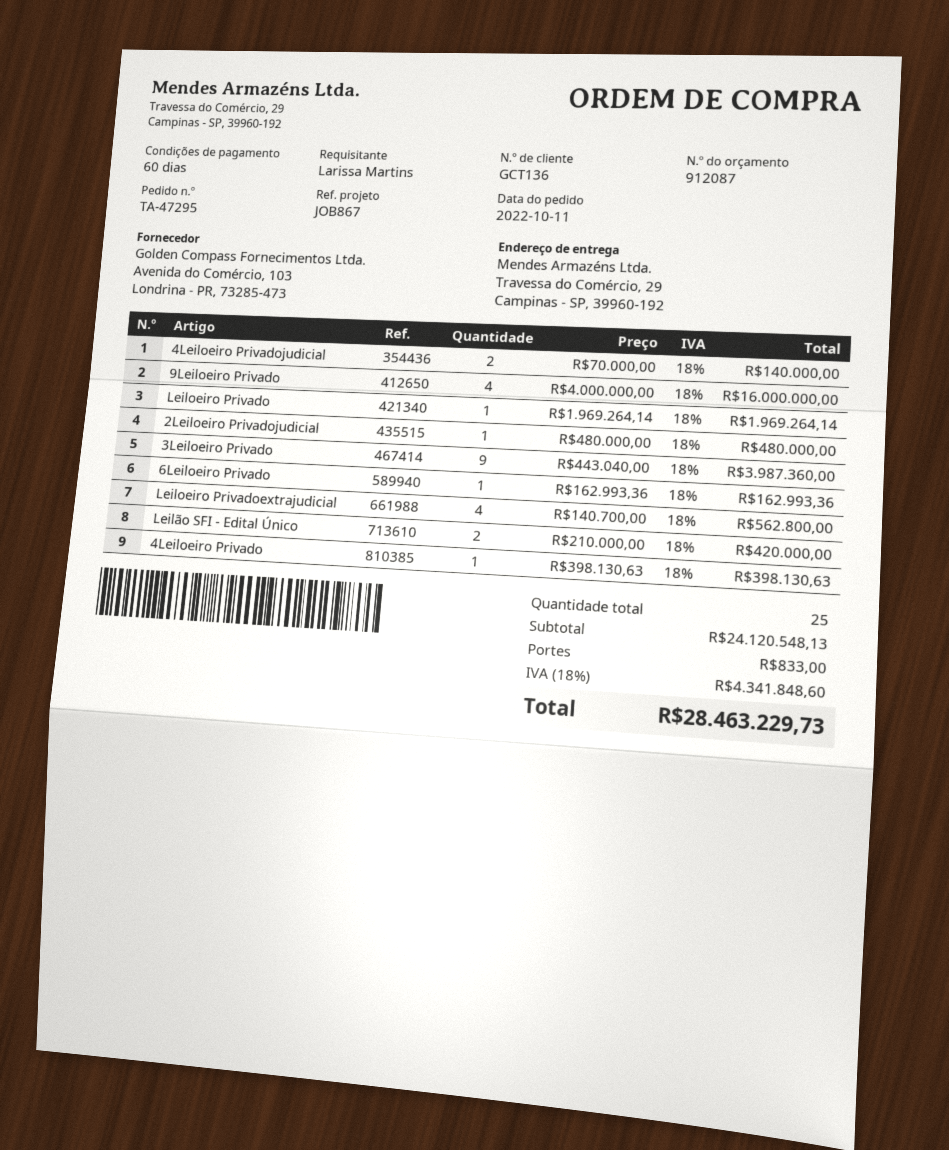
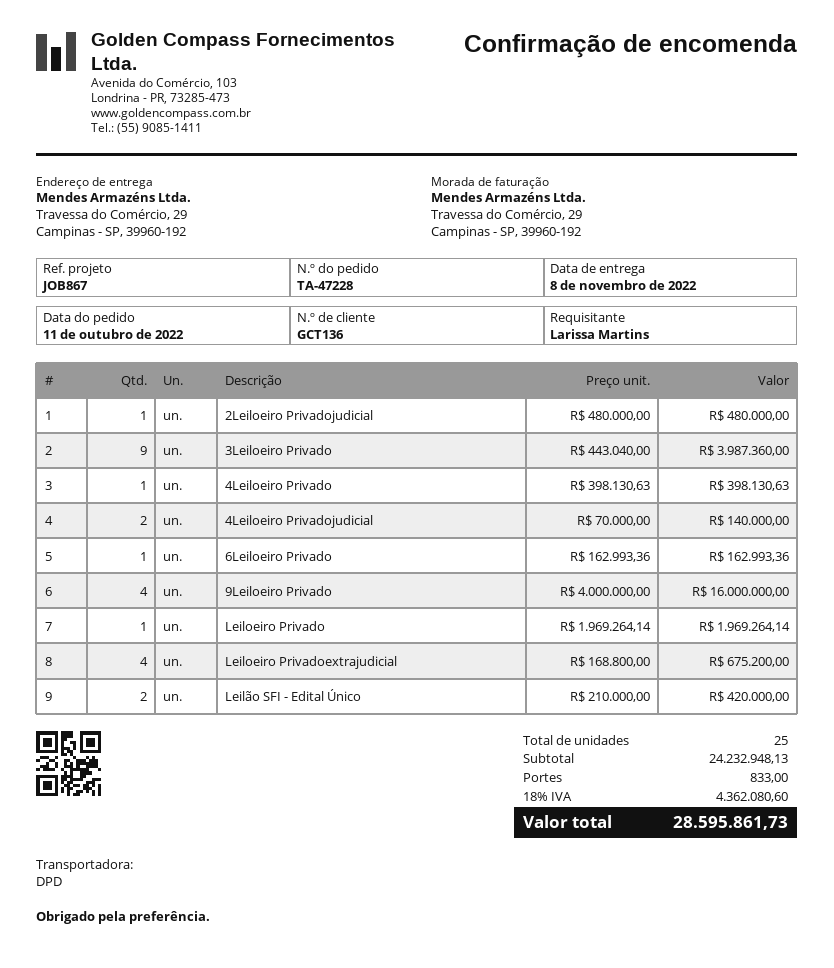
order number: TA-47295 -> TA-47228
Leiloeiro Privadoextrajudicial: 4 x 140700.00 = 562800.00 -> 4 x 168800.00 = 675200.00
subtotal: 24120548.13 -> 24232948.13
tax: 18% = 4341848.60 -> 18% = 4362080.60
total: 28463229.73 -> 28595861.73

